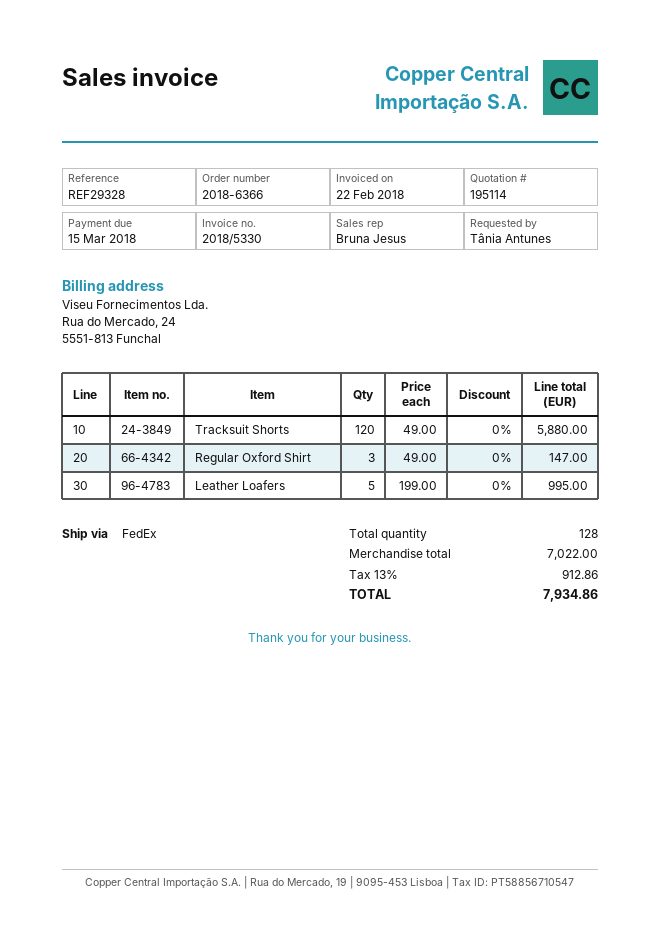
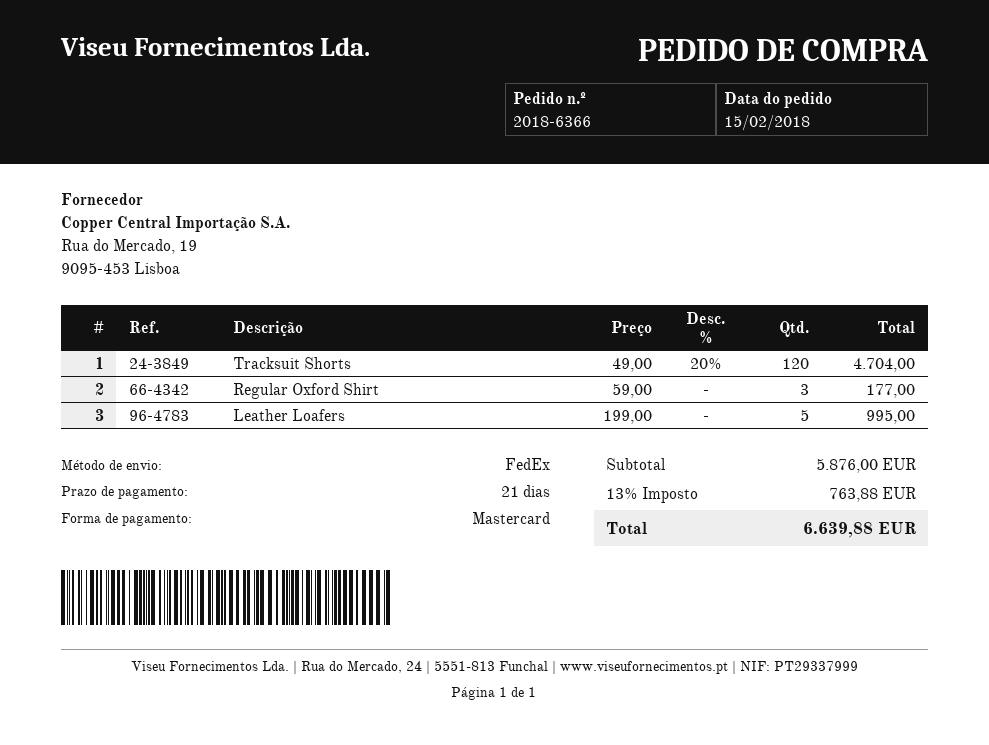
Tracksuit Shorts: 120 x 49.00 = 5880.00 -> 120 x 49.00 - 20% = 4704.00
Regular Oxford Shirt: 3 x 49.00 = 147.00 -> 3 x 59.00 = 177.00
subtotal: 7022.00 -> 5876.00
tax: 13% = 912.86 -> 13% = 763.88
total: 7934.86 -> 6639.88

